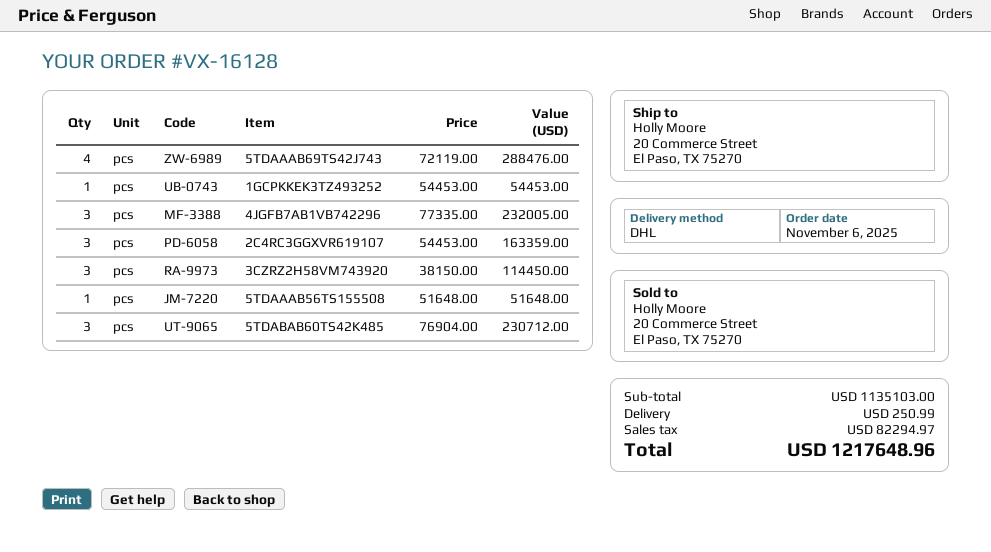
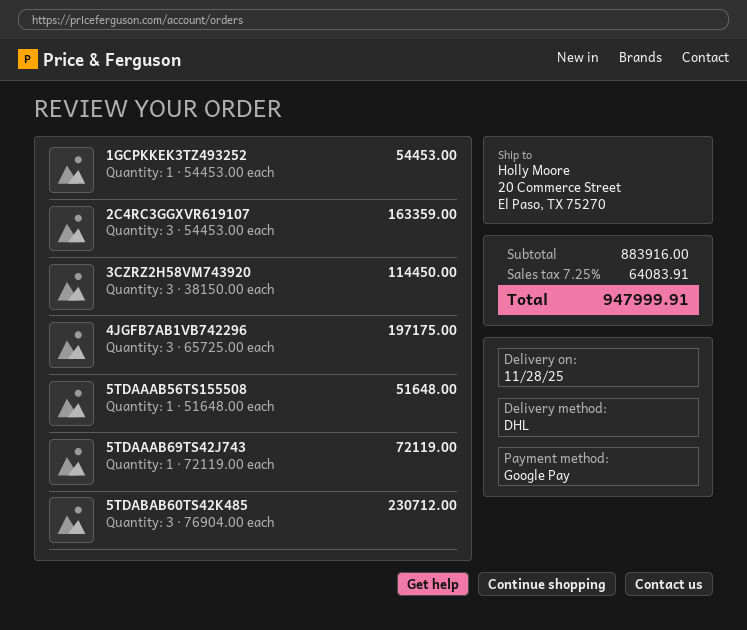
5TDAAAB69TS42J743: 4 x 72119.00 = 288476.00 -> 1 x 72119.00 = 72119.00
4JGFB7AB1VB742296: 3 x 77335.00 = 232005.00 -> 3 x 65725.00 = 197175.00
subtotal: 1135103.00 -> 883916.00
shipping: 250.99 -> none
tax: 82294.97 -> 64083.91
total: 1217648.96 -> 947999.91

